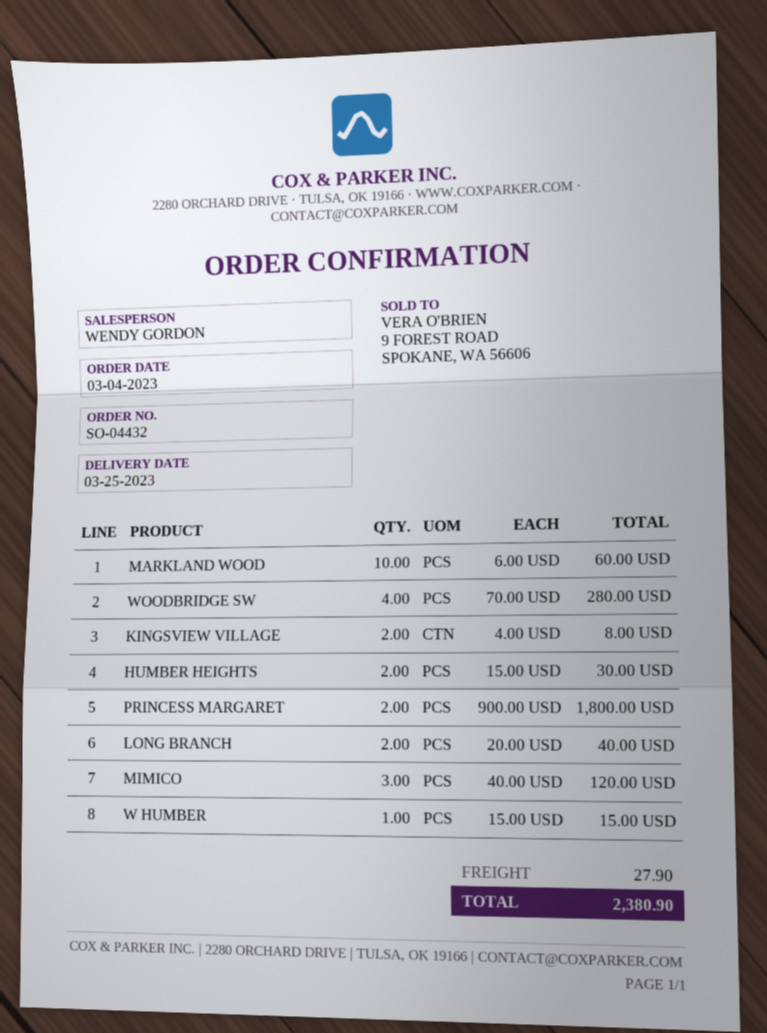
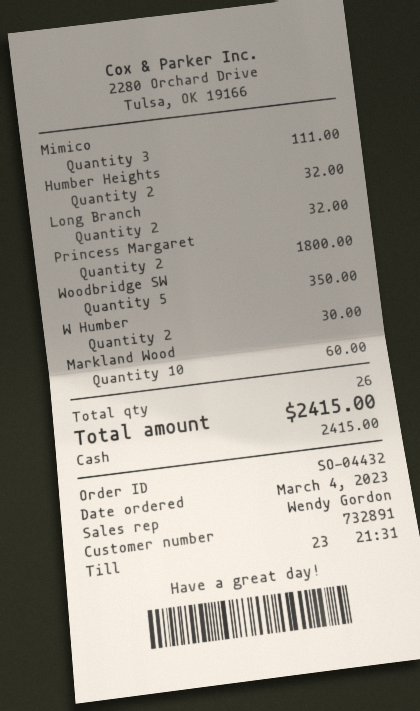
WOODBRIDGE SW: 4 for 280.00 -> 5 for 350.00
KINGSVIEW VILLAGE: 2 for 8.00 -> none
HUMBER HEIGHTS: 2 for 30.00 -> 2 for 32.00
LONG BRANCH: 2 for 40.00 -> 2 for 32.00
MIMICO: 3 for 120.00 -> 3 for 111.00
W HUMBER: 1 for 15.00 -> 2 for 30.00
shipping: 27.90 -> none
total: 2380.90 -> 2415.00

